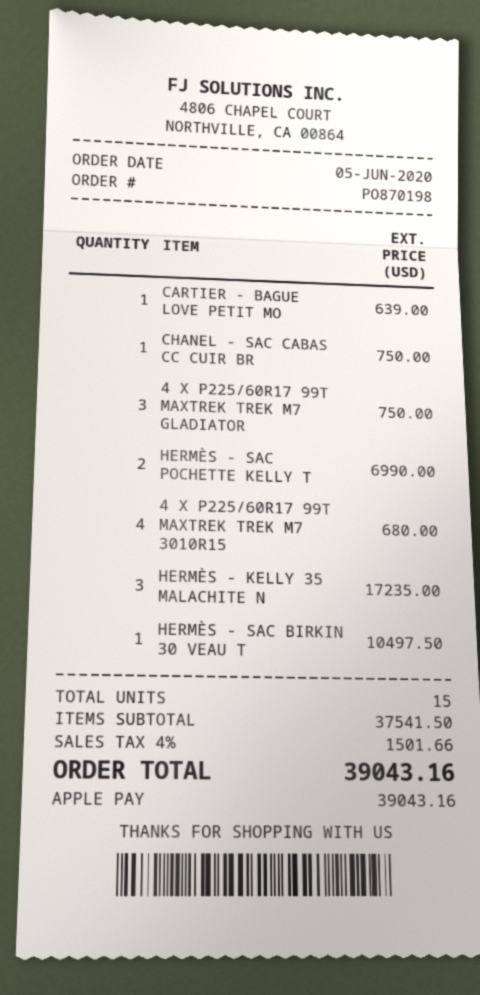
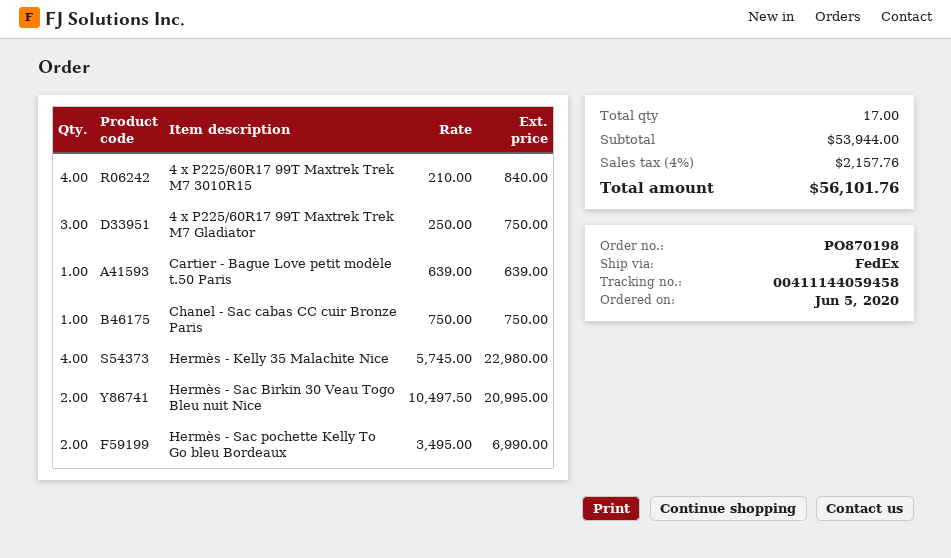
4 X P225/60R17 99T MAXTREK TREK M7 3010R15: 4 for 680.00 -> 4 for 840.00
HERMÈS - KELLY 35 MALACHITE N: 3 for 17235.00 -> 4 for 22980.00
HERMÈS - SAC BIRKIN 30 VEAU T: 1 for 10497.50 -> 2 for 20995.00
total quantity: 15 -> 17
subtotal: 37541.50 -> 53944.00
tax: 4% = 1501.66 -> 4% = 2157.76
total: 39043.16 -> 56101.76

